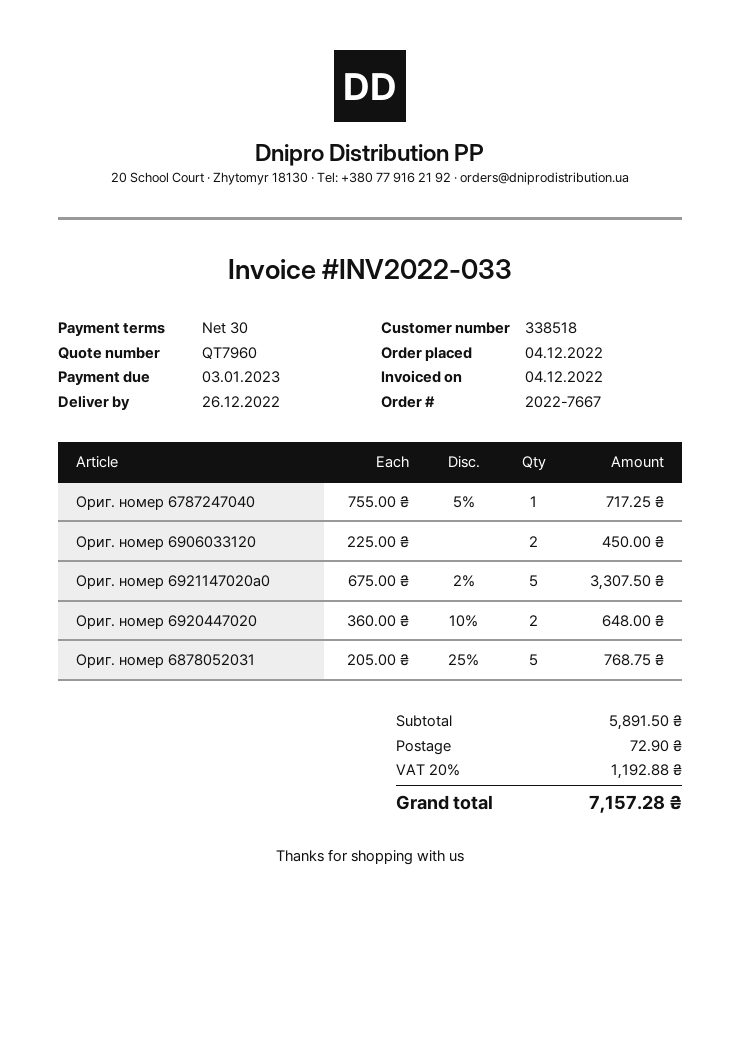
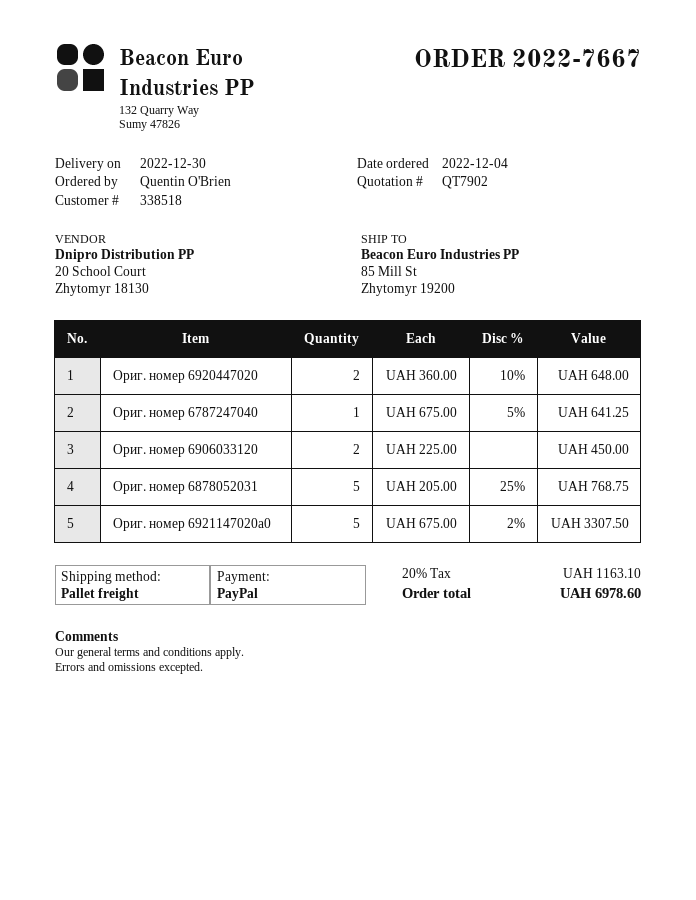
quote number: QT7960 -> QT7902
delivery date: 2022-12-26 -> 2022-12-30
Ориг. номер 6787247040: 1 x 755.00 - 5% = 717.25 -> 1 x 675.00 - 5% = 641.25
shipping: 72.90 -> none
tax: 20% = 1192.88 -> 20% = 1163.10
total: 7157.28 -> 6978.60

